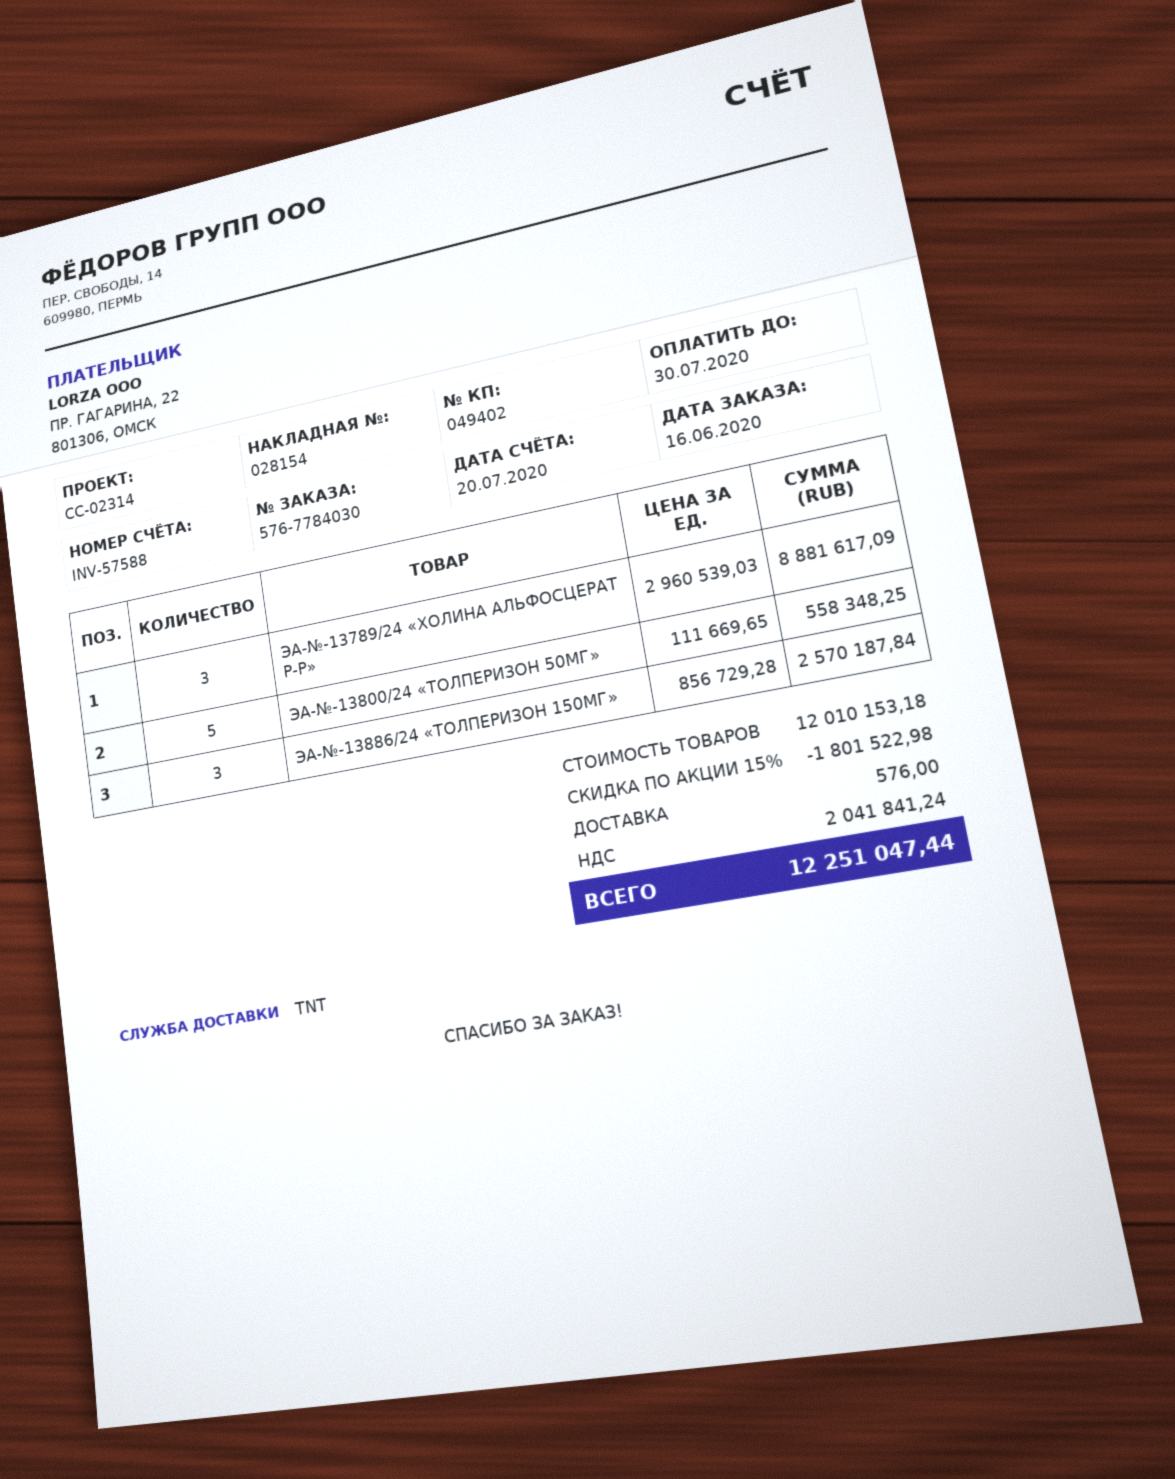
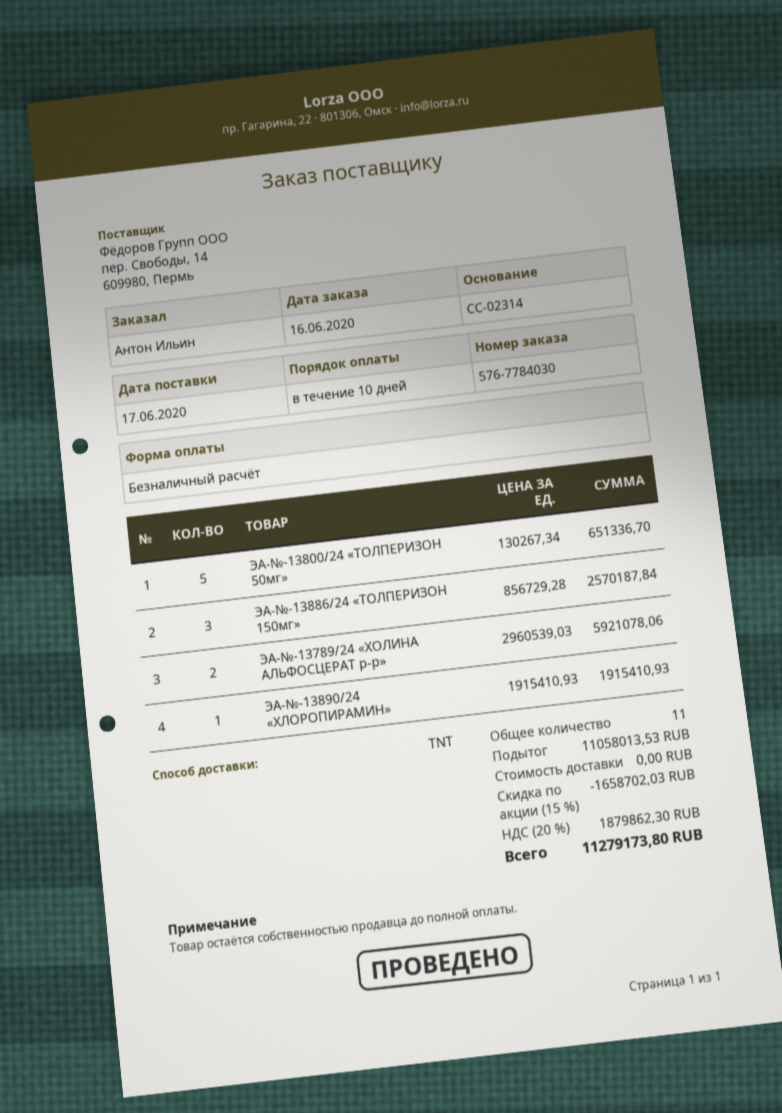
ЭА-№-13789/24 «ХОЛИНА АЛЬФОСЦЕРАТ Р-Р»: 3 x 2960539.03 = 8881617.09 -> 2 x 2960539.03 = 5921078.06
ЭА-№-13800/24 «ТОЛПЕРИЗОН 50МГ»: 5 x 111669.65 = 558348.25 -> 5 x 130267.34 = 651336.70
ЭА-№-13890/24 «ХЛОРОПИРАМИН»: none -> 1 x 1915410.93 = 1915410.93
subtotal: 12010153.18 -> 11058013.53
discount: 15% = 1801522.98 -> 15% = 1658702.03
shipping: 576.00 -> 0.00
tax: 2041841.24 -> 1879862.30
total: 12251047.44 -> 11279173.80

